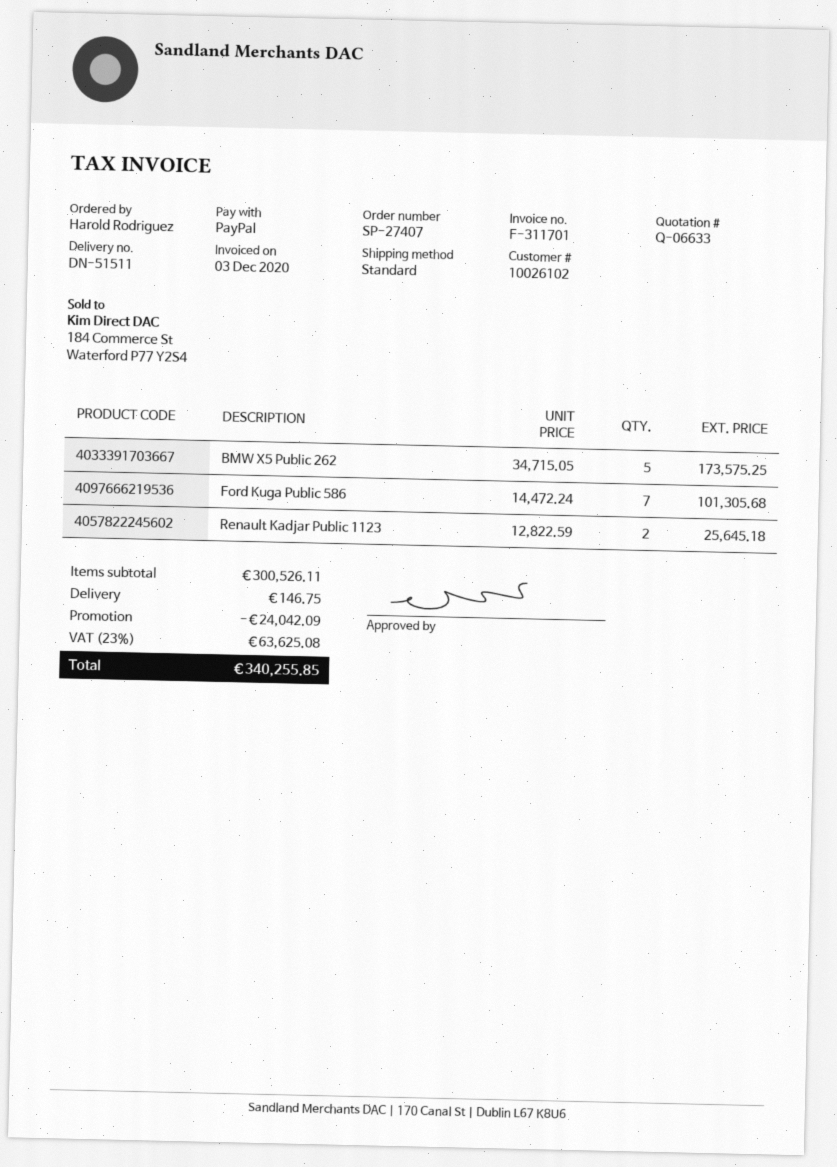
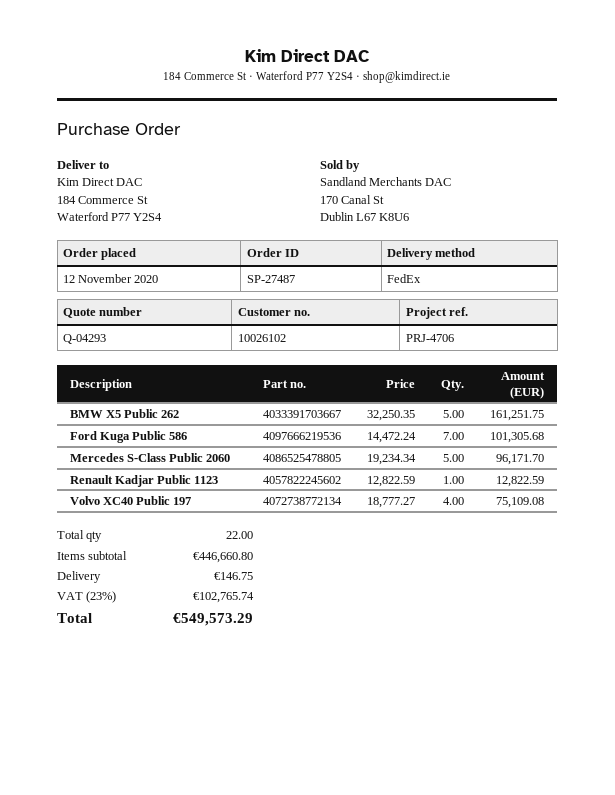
quote number: Q-06633 -> Q-04293
order number: SP-27407 -> SP-27487
shipping method: standard -> FedEx
BMW X5 Public 262: 5 x 34715.05 = 173575.25 -> 5 x 32250.35 = 161251.75
Renault Kadjar Public 1123: 2 x 12822.59 = 25645.18 -> 1 x 12822.59 = 12822.59
Mercedes S-Class Public 2060: none -> 5 x 19234.34 = 96171.70
Volvo XC40 Public 197: none -> 4 x 18777.27 = 75109.08
subtotal: 300526.11 -> 446660.80
discount: 24042.09 -> none
tax: 23% = 63625.08 -> 23% = 102765.74
total: 340255.85 -> 549573.29

